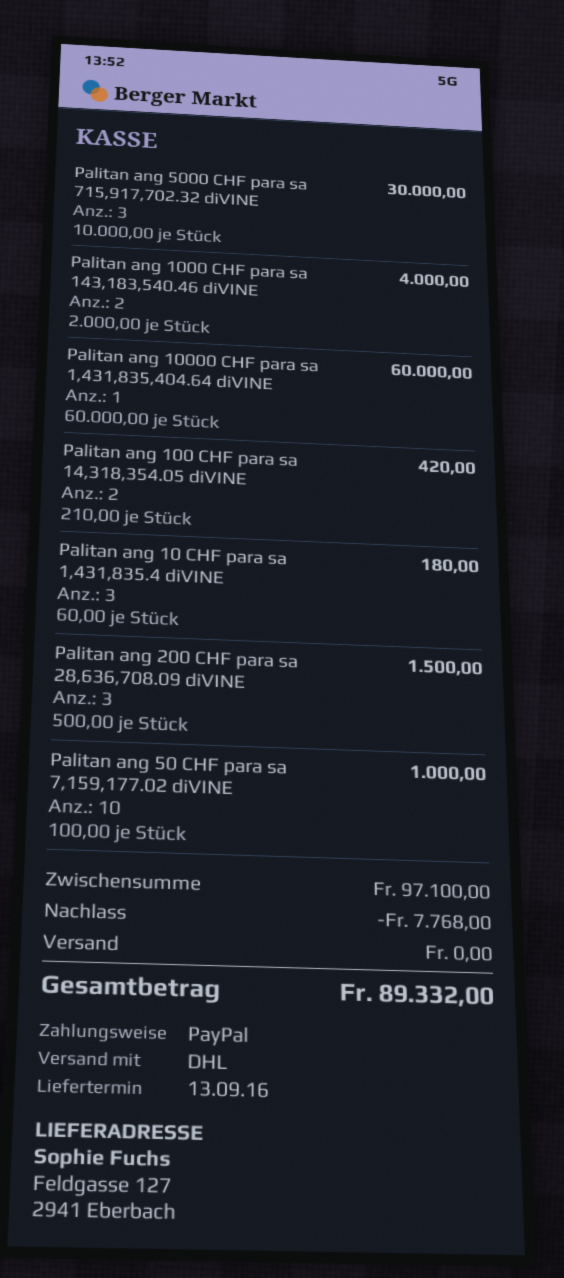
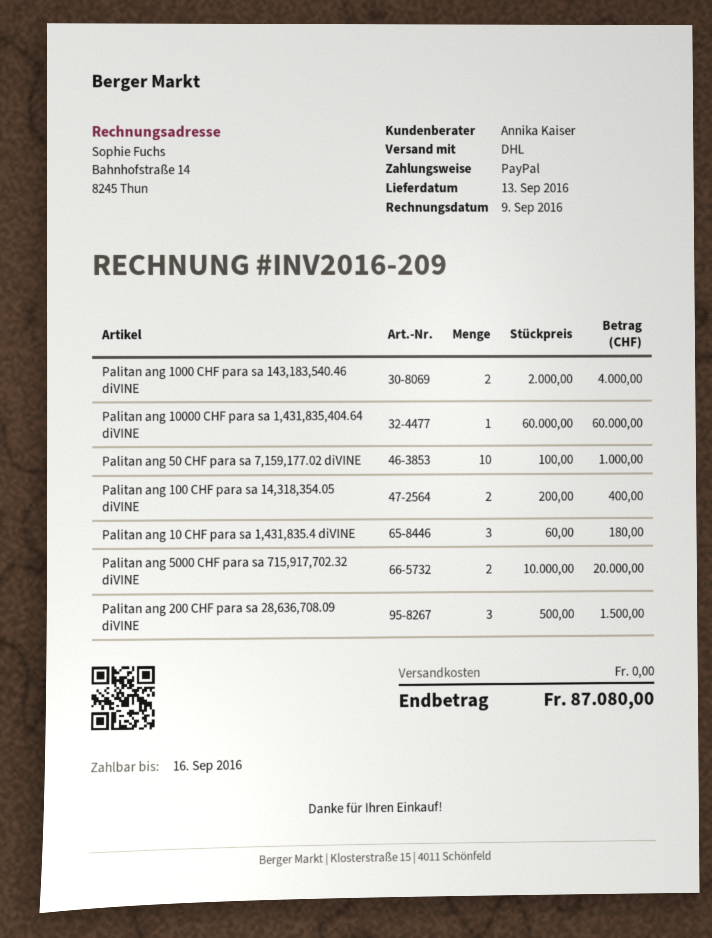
Palitan ang 5000 CHF para sa 715,917,702.32 diVINE: 3 x 10000.00 = 30000.00 -> 2 x 10000.00 = 20000.00
Palitan ang 100 CHF para sa 14,318,354.05 diVINE: 2 x 210.00 = 420.00 -> 2 x 200.00 = 400.00
discount: 7768.00 -> none
total: 89332.00 -> 87080.00

